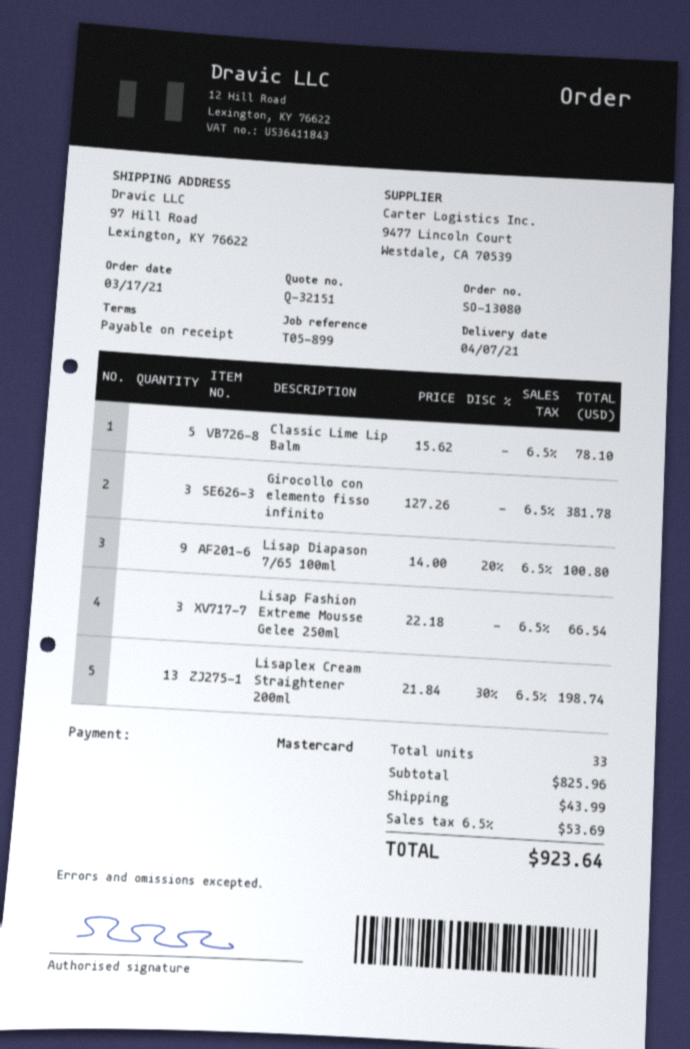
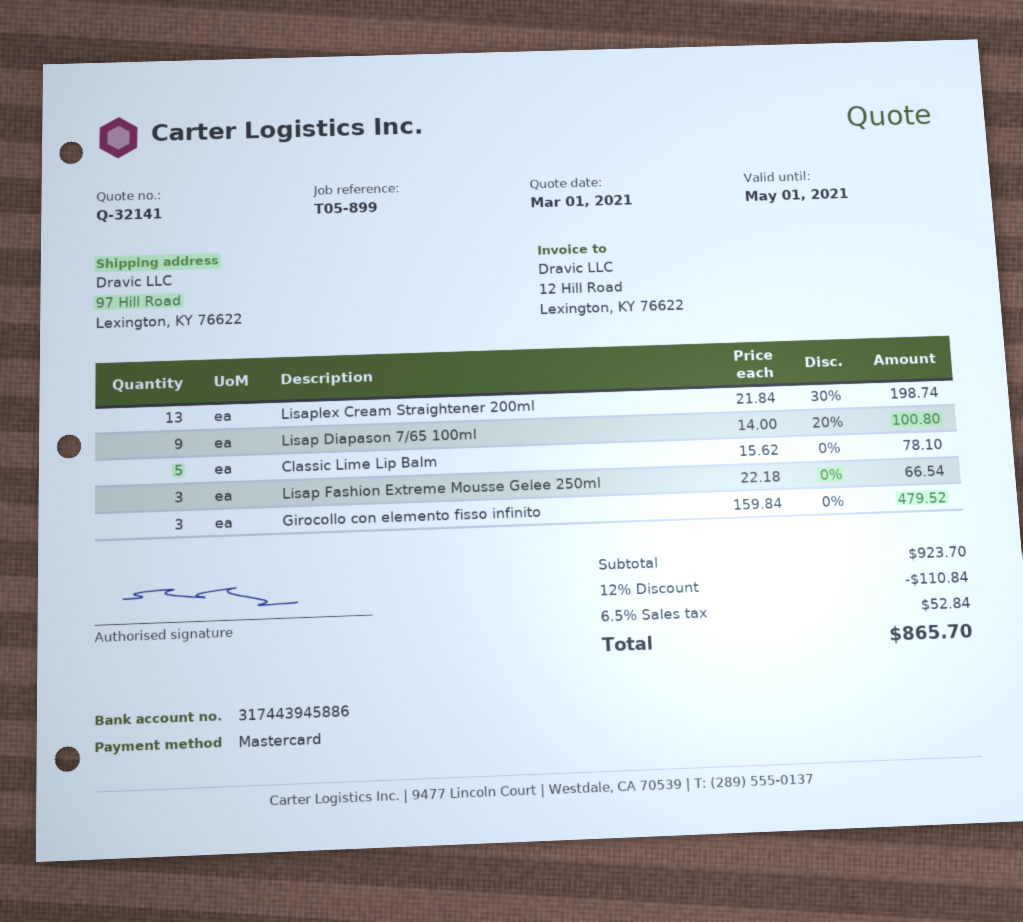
quote number: Q-32151 -> Q-32141
Girocollo con elemento fisso infinito: 3 x 127.26 = 381.78 -> 3 x 159.84 = 479.52
subtotal: 825.96 -> 923.70
discount: none -> 12% = 110.84
shipping: 43.99 -> none
tax: 6.5% = 53.69 -> 6.5% = 52.84
total: 923.64 -> 865.70

